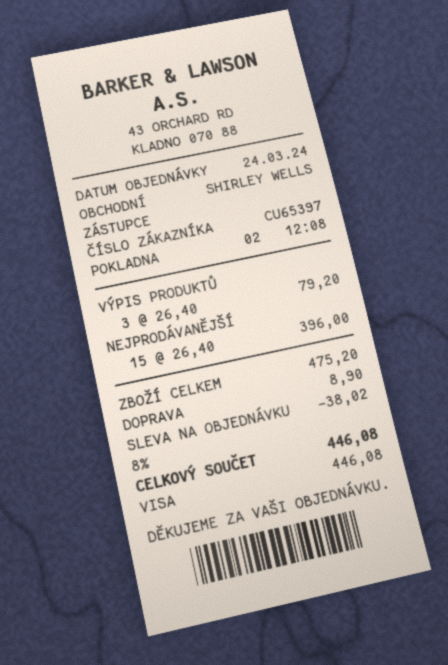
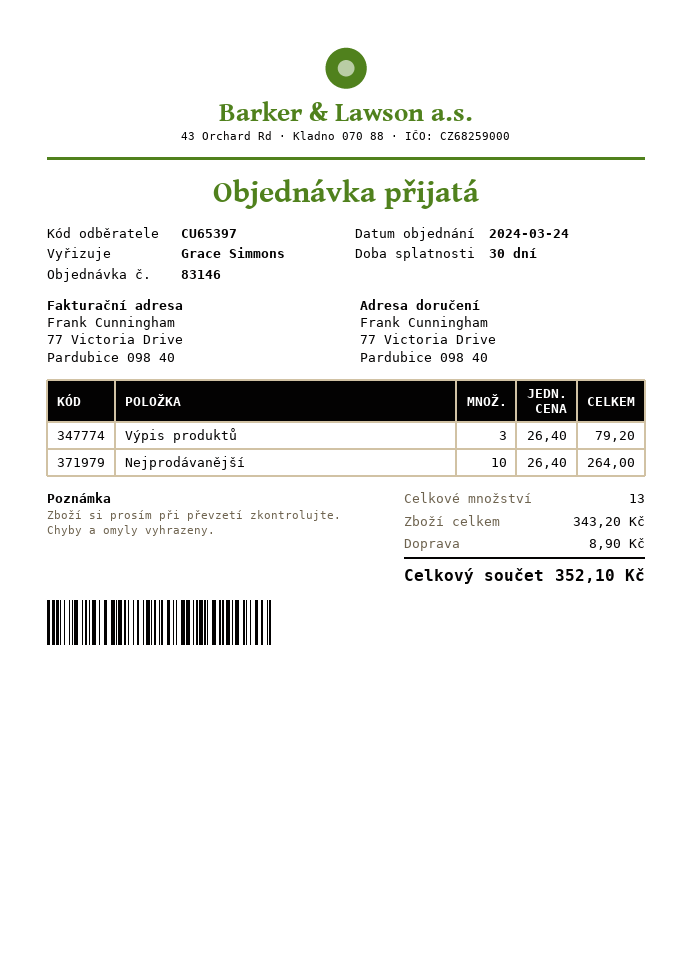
sales rep: SHIRLEY WELLS -> Grace Simmons
NEJPRODÁVANĚJŠÍ: 15 x 26.40 = 396.00 -> 10 x 26.40 = 264.00
subtotal: 475.20 -> 343.20
discount: 8% = 38.02 -> none
total: 446.08 -> 352.10

